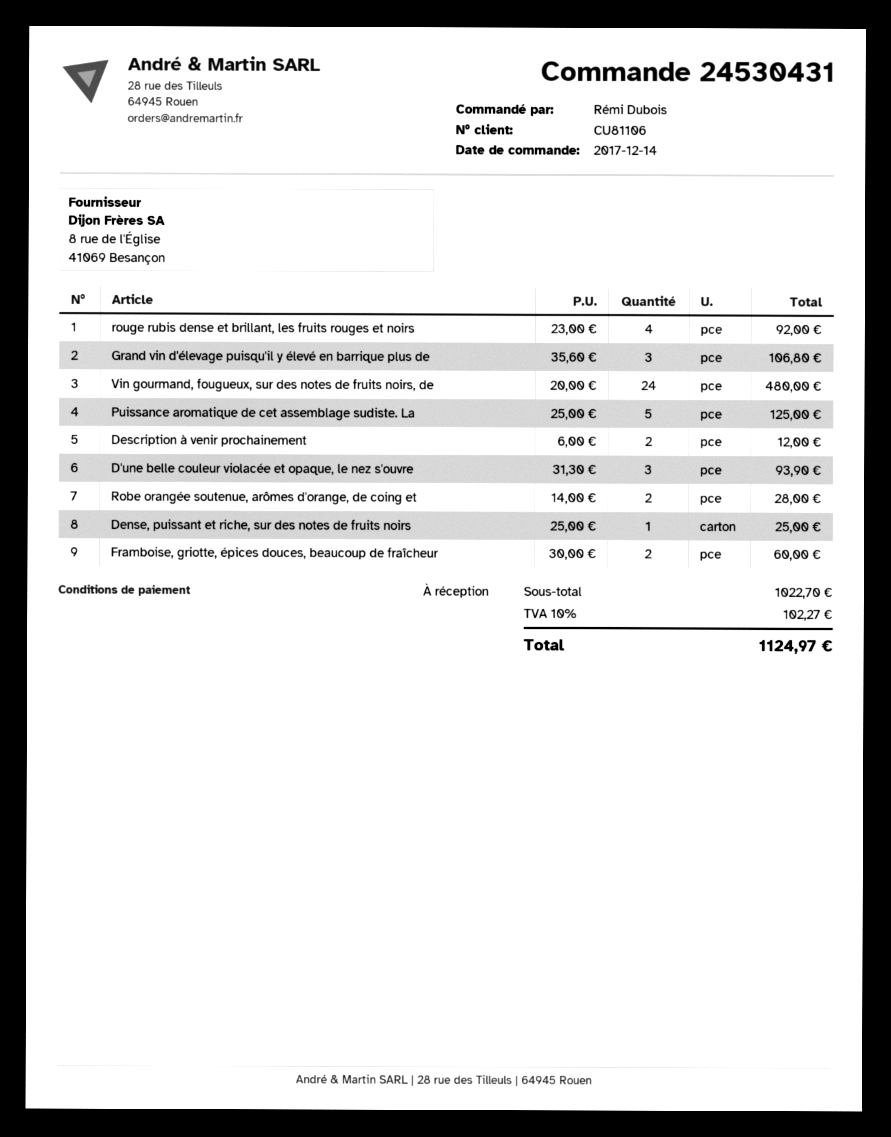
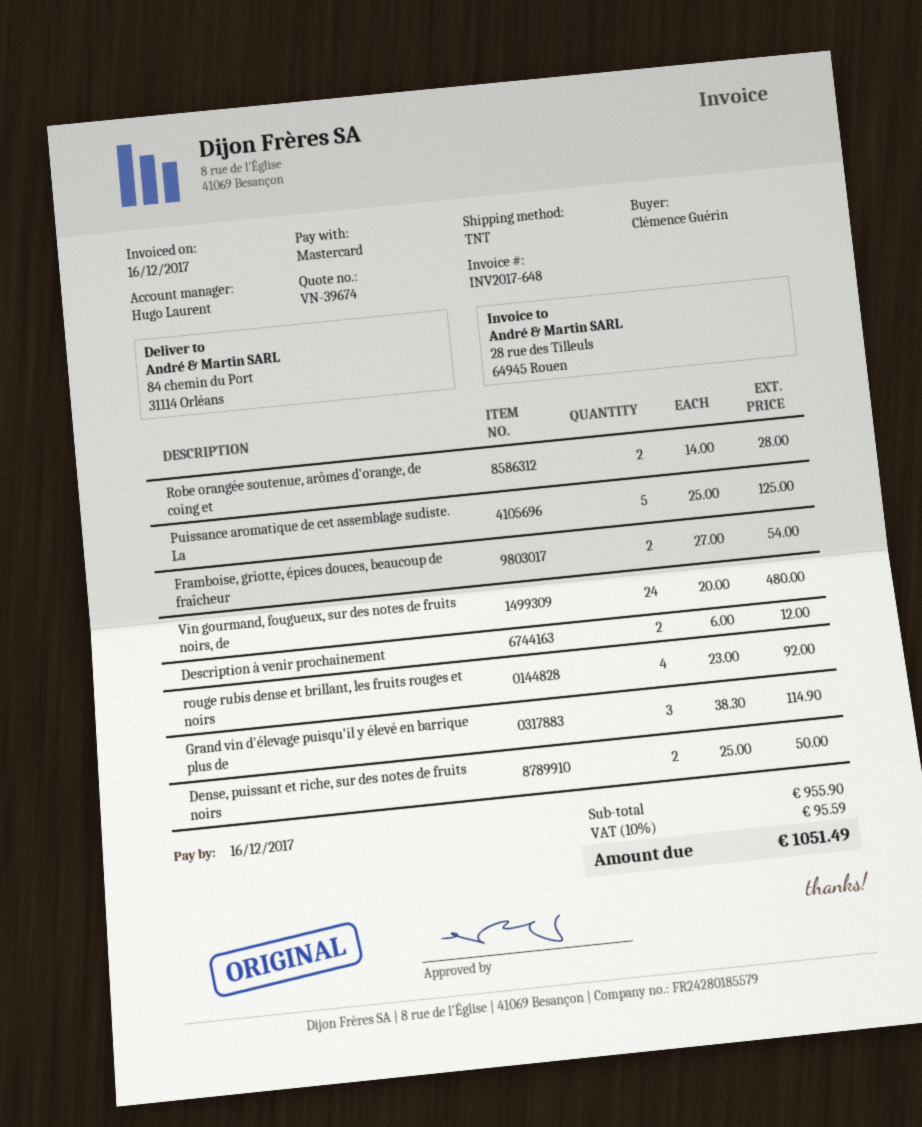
ordered by: Rémi Dubois -> Clémence Guérin
Grand vin d'élevage puisqu'il y élevé en barrique plus de: 3 x 35.60 = 106.80 -> 3 x 38.30 = 114.90
D'une belle couleur violacée et opaque, le nez s'ouvre: 3 x 31.30 = 93.90 -> none
Dense, puissant et riche, sur des notes de fruits noirs: 1 x 25.00 = 25.00 -> 2 x 25.00 = 50.00
Framboise, griotte, épices douces, beaucoup de fraîcheur: 2 x 30.00 = 60.00 -> 2 x 27.00 = 54.00
subtotal: 1022.70 -> 955.90
tax: 10% = 102.27 -> 10% = 95.59
total: 1124.97 -> 1051.49

